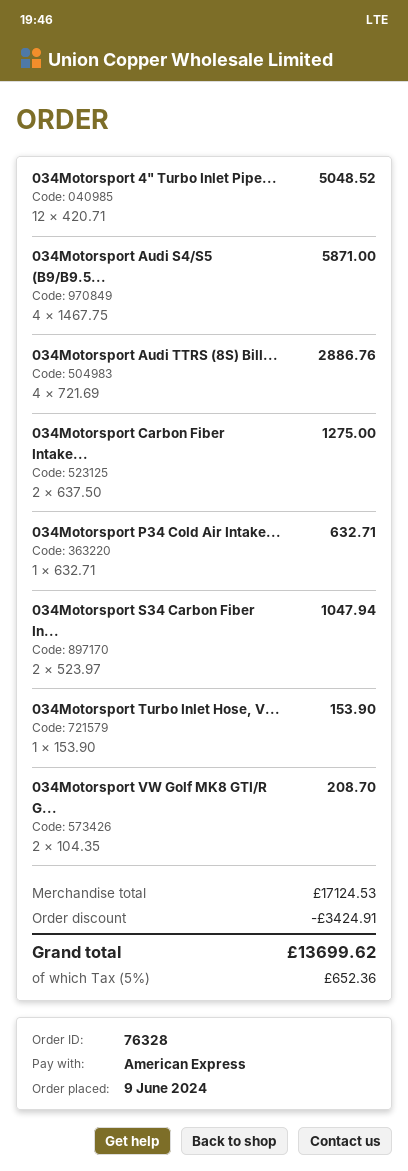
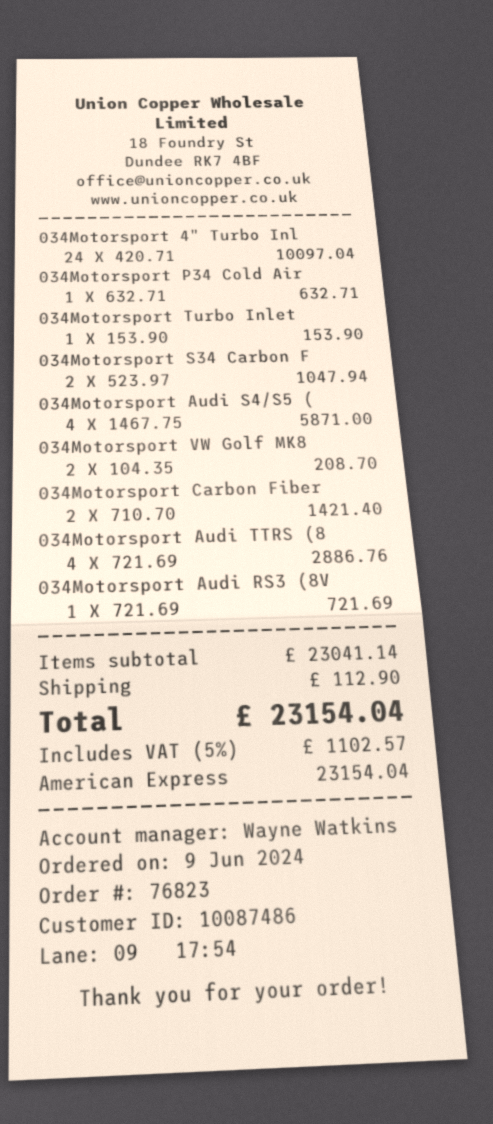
order number: 76328 -> 76823
034Motorsport 4" Turbo Inlet Pipe...: 12 x 420.71 = 5048.52 -> 24 x 420.71 = 10097.04
034Motorsport Carbon Fiber Intake...: 2 x 637.50 = 1275.00 -> 2 x 710.70 = 1421.40
034Motorsport Audi RS3 (8V: none -> 1 x 721.69 = 721.69
subtotal: 17124.53 -> 23041.14
discount: 3424.91 -> none
shipping: none -> 112.90
tax: 5% = 652.36 -> 5% = 1102.57
total: 13699.62 -> 23154.04

